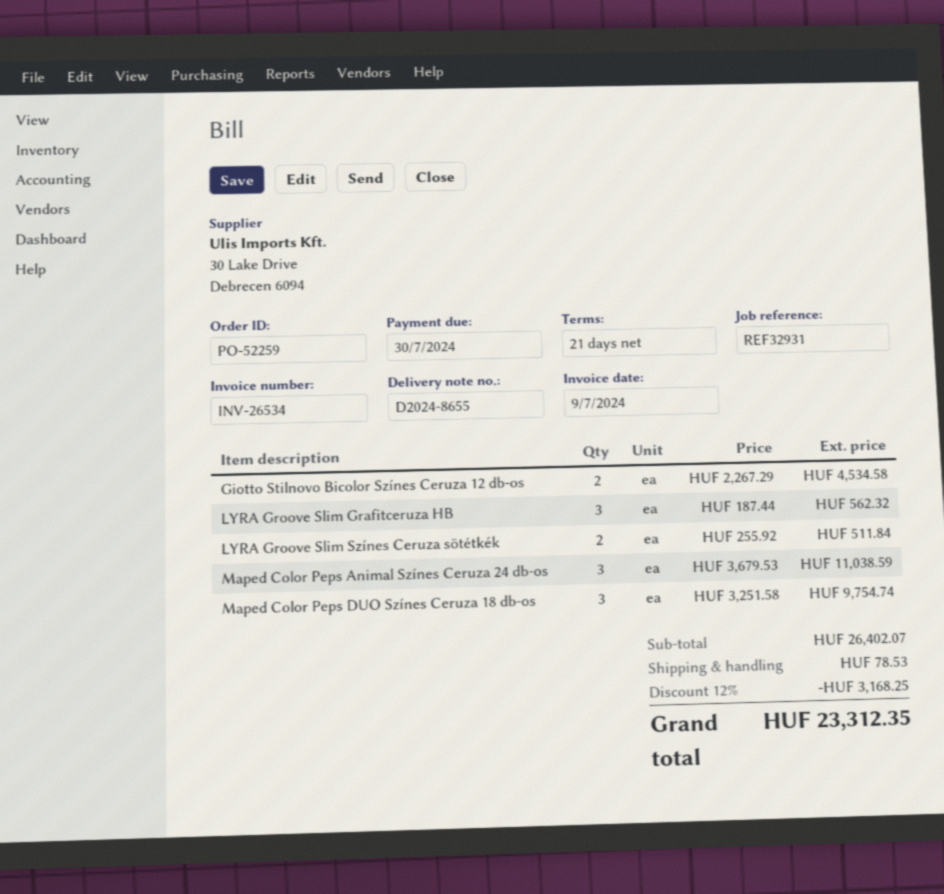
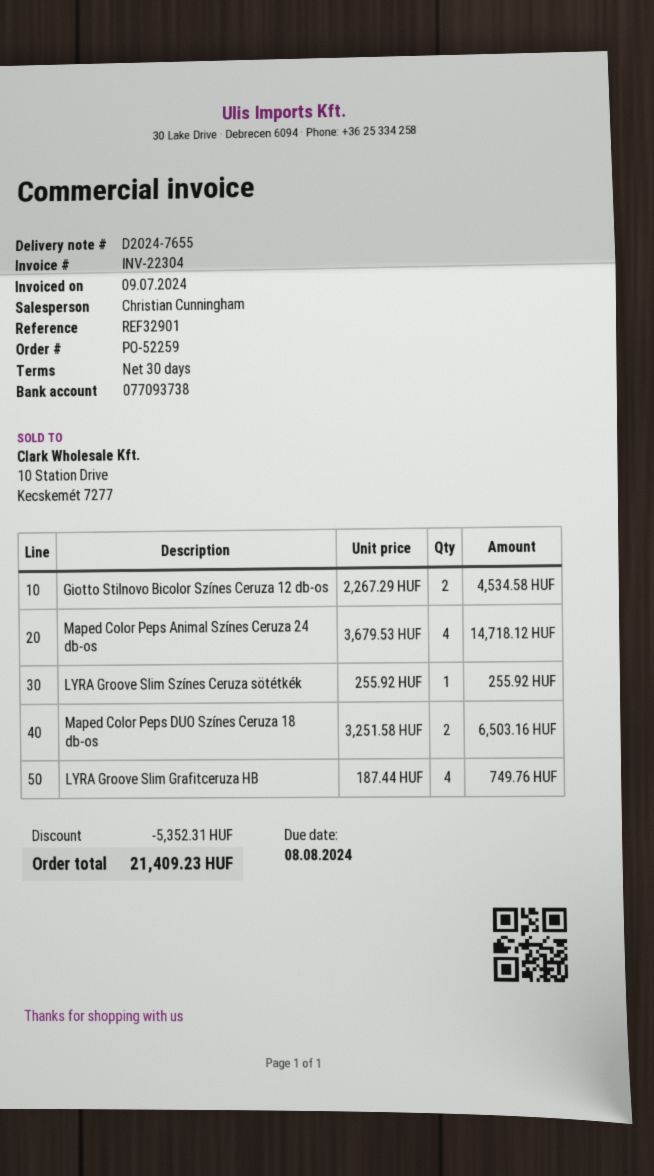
delivery note number: D2024-8655 -> D2024-7655
invoice number: INV-26534 -> INV-22304
payment terms: 21 days -> 30 days
due date: 2024-07-30 -> 2024-08-08
reference: REF32931 -> REF32901
LYRA Groove Slim Grafitceruza HB: 3 x 187.44 = 562.32 -> 4 x 187.44 = 749.76
LYRA Groove Slim Színes Ceruza sötétkék: 2 x 255.92 = 511.84 -> 1 x 255.92 = 255.92
Maped Color Peps Animal Színes Ceruza 24 db-os: 3 x 3679.53 = 11038.59 -> 4 x 3679.53 = 14718.12
Maped Color Peps DUO Színes Ceruza 18 db-os: 3 x 3251.58 = 9754.74 -> 2 x 3251.58 = 6503.16
discount: 3168.25 -> 5352.31
shipping: 78.53 -> none
total: 23312.35 -> 21409.23

